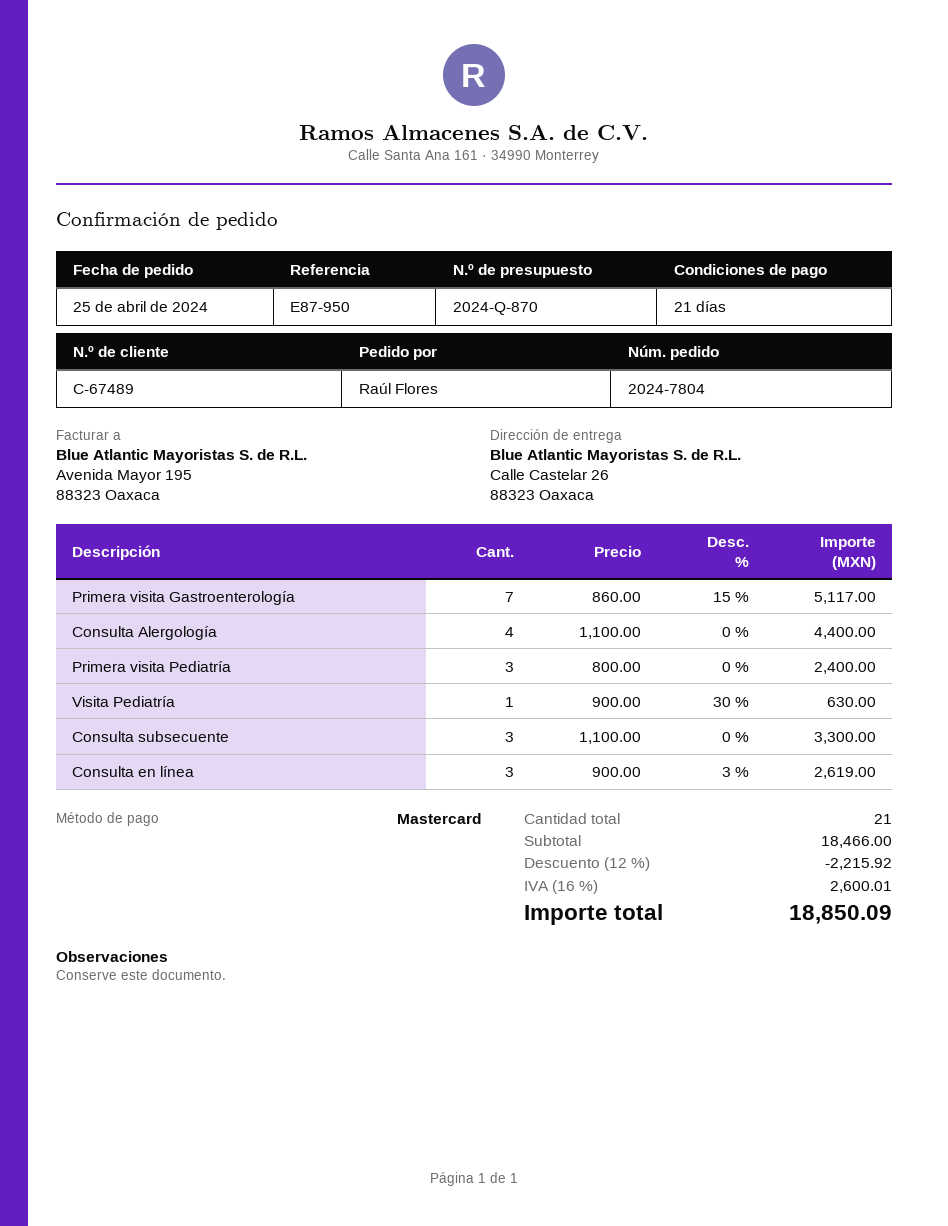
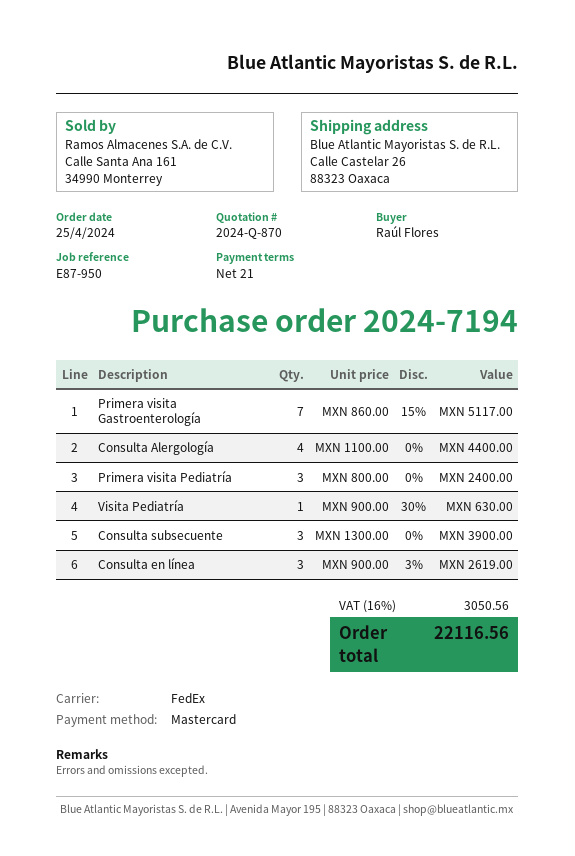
order number: 2024-7804 -> 2024-7194
Consulta subsecuente: 3 x 1100.00 = 3300.00 -> 3 x 1300.00 = 3900.00
discount: 12% = 2215.92 -> none
tax: 16% = 2600.01 -> 16% = 3050.56
total: 18850.09 -> 22116.56

